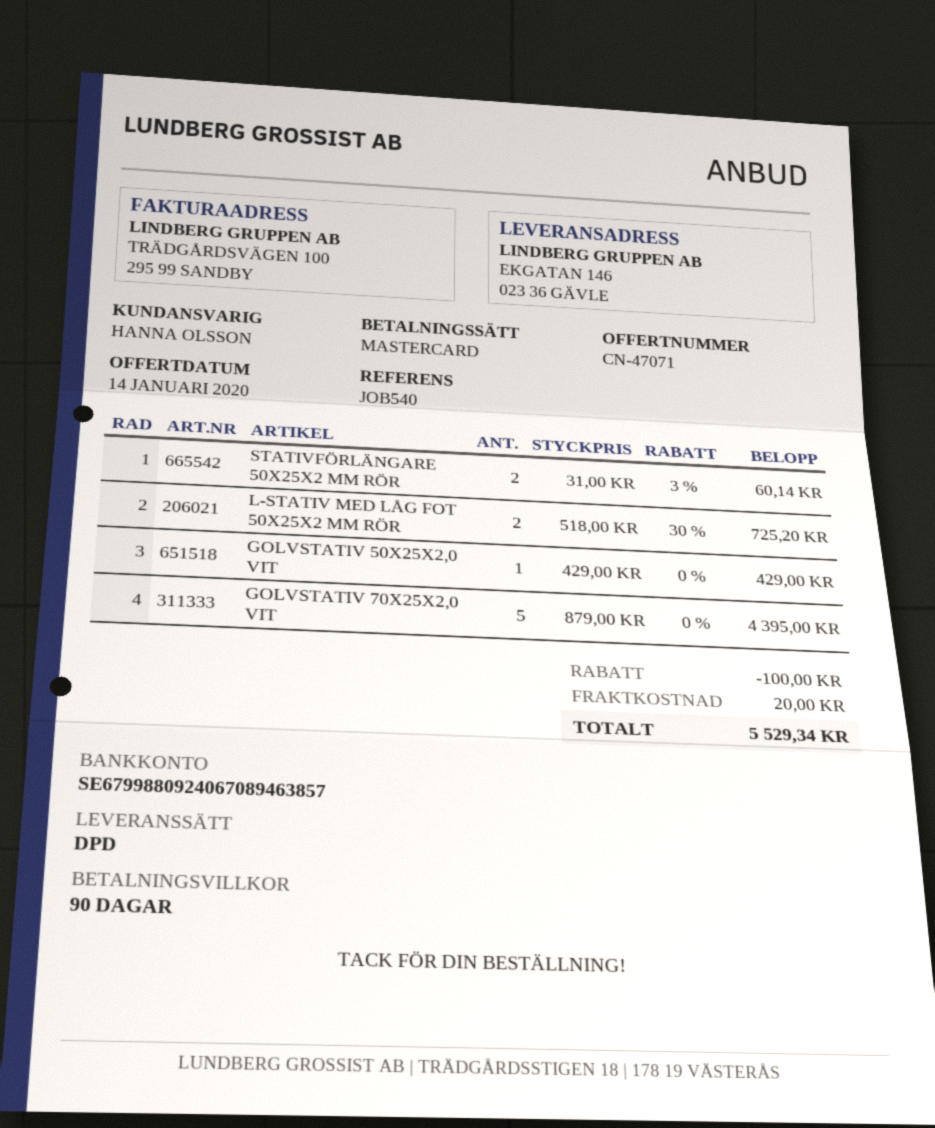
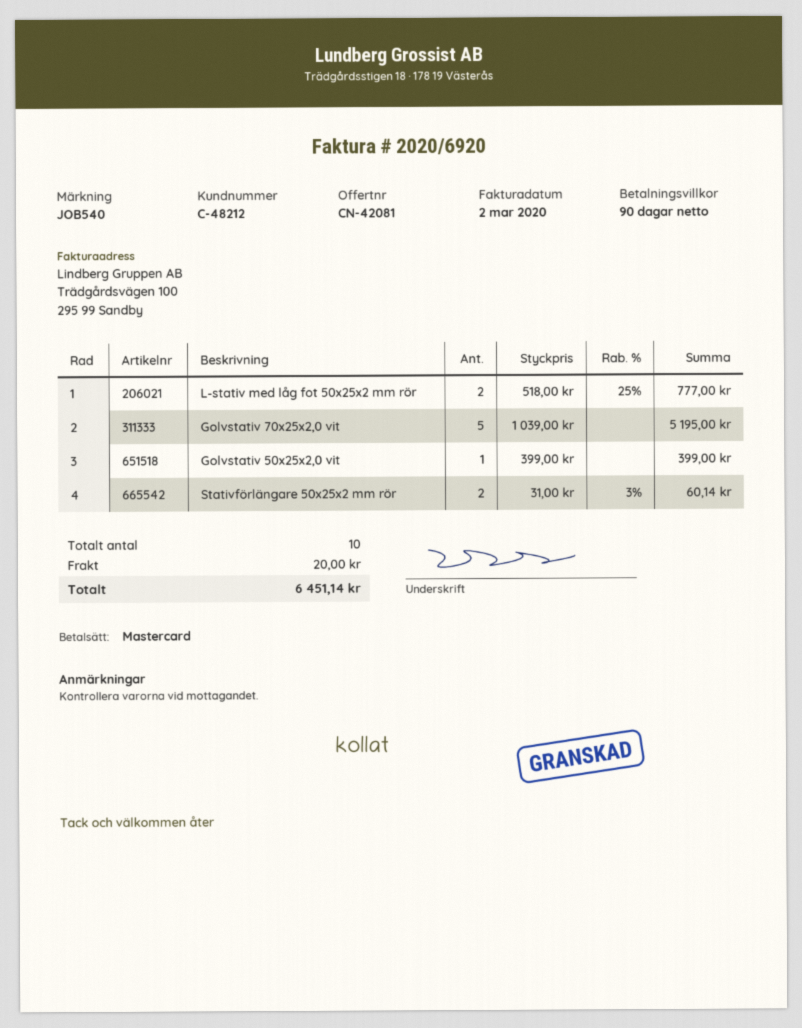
quote number: CN-47071 -> CN-42081
L-STATIV MED LÅG FOT 50X25X2 MM RÖR: 2 x 518.00 - 30% = 725.20 -> 2 x 518.00 - 25% = 777.00
GOLVSTATIV 50X25X2,0 VIT: 1 x 429.00 = 429.00 -> 1 x 399.00 = 399.00
GOLVSTATIV 70X25X2,0 VIT: 5 x 879.00 = 4395.00 -> 5 x 1039.00 = 5195.00
discount: 100.00 -> none
total: 5529.34 -> 6451.14

